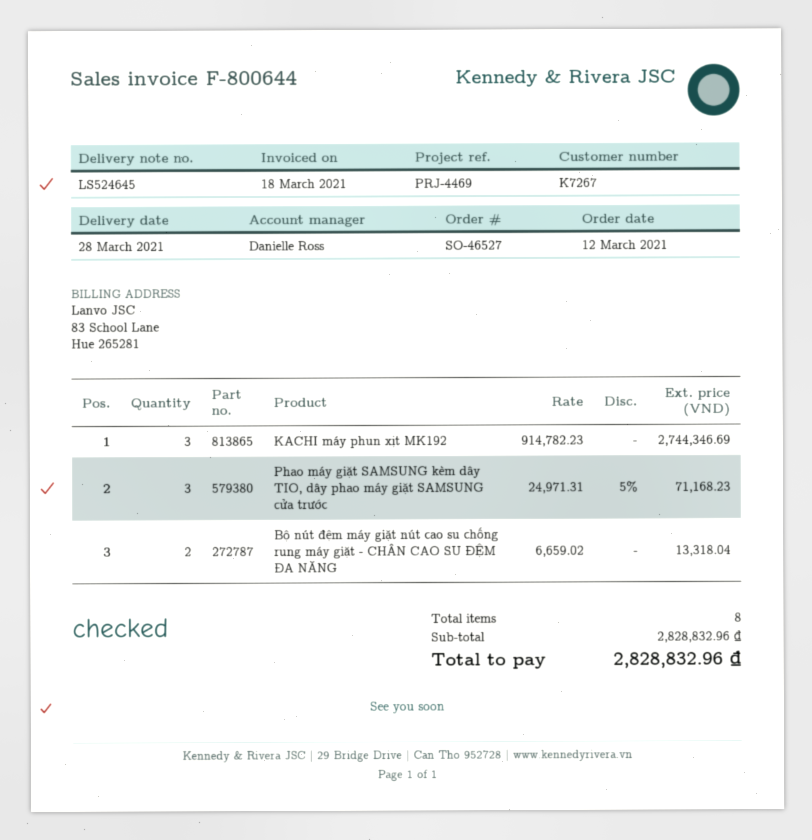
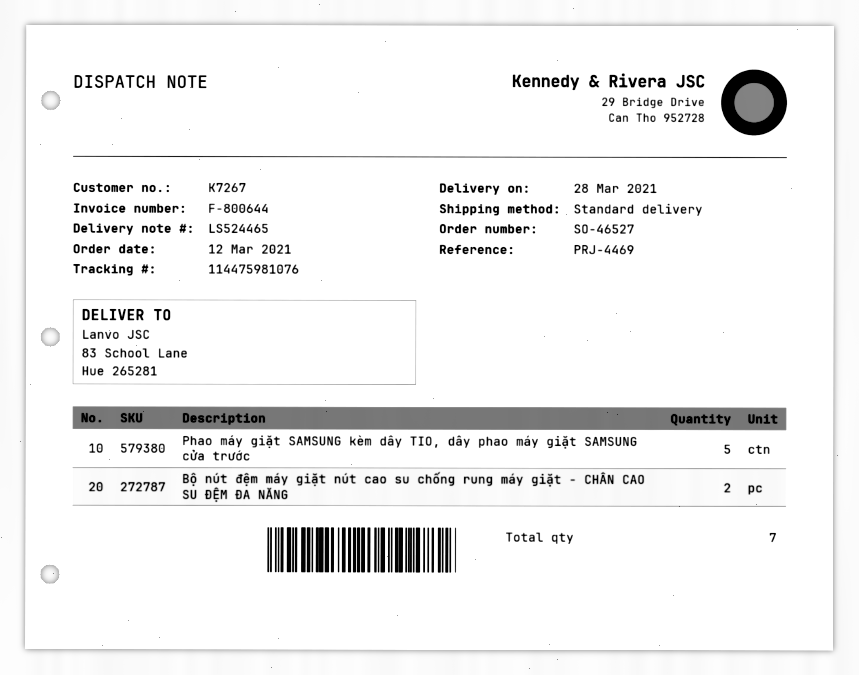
delivery note number: LS524645 -> LS524465
KACHI máy phun xịt MK192: 3 -> none
Phao máy giặt SAMSUNG kèm dây TIO, dây phao máy giặt SAMSUNG cửa trước: 3 -> 5
total quantity: 8 -> 7

